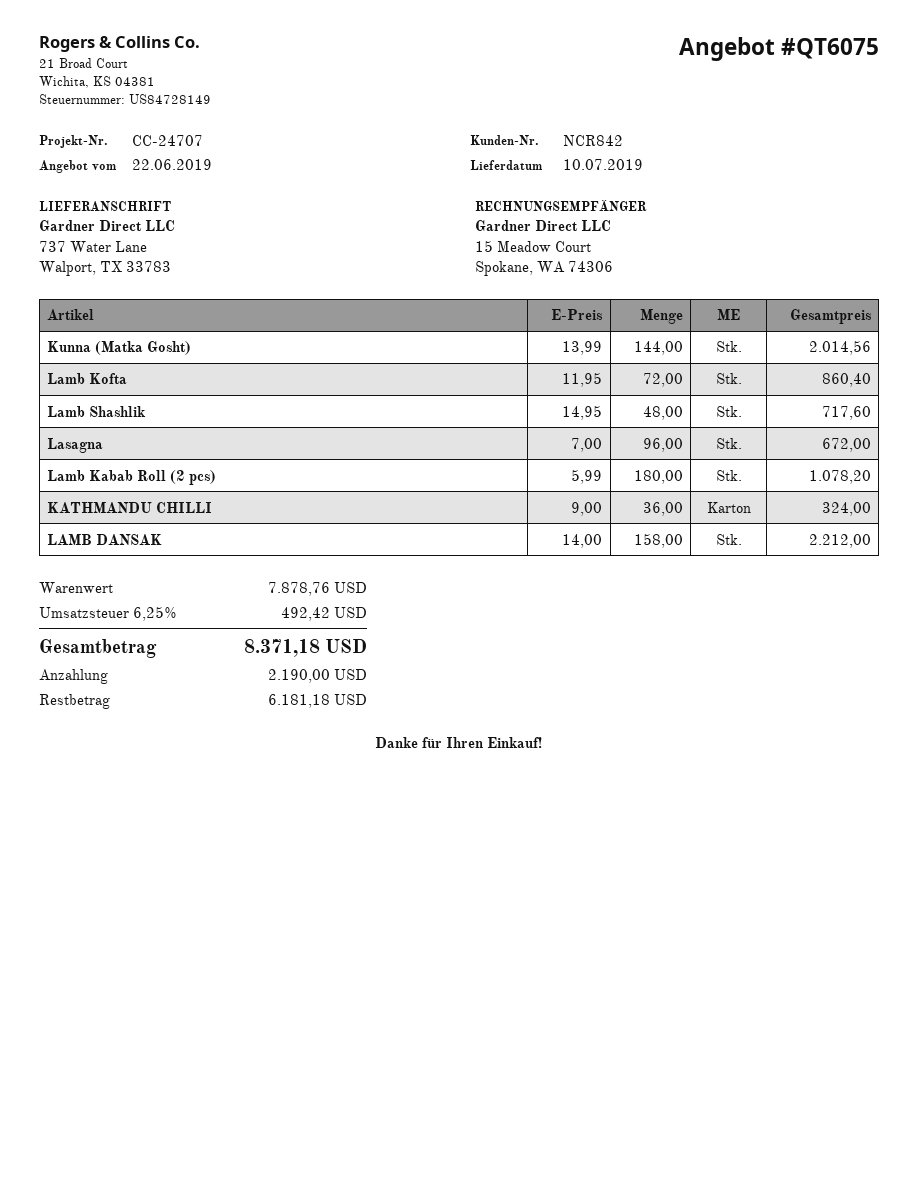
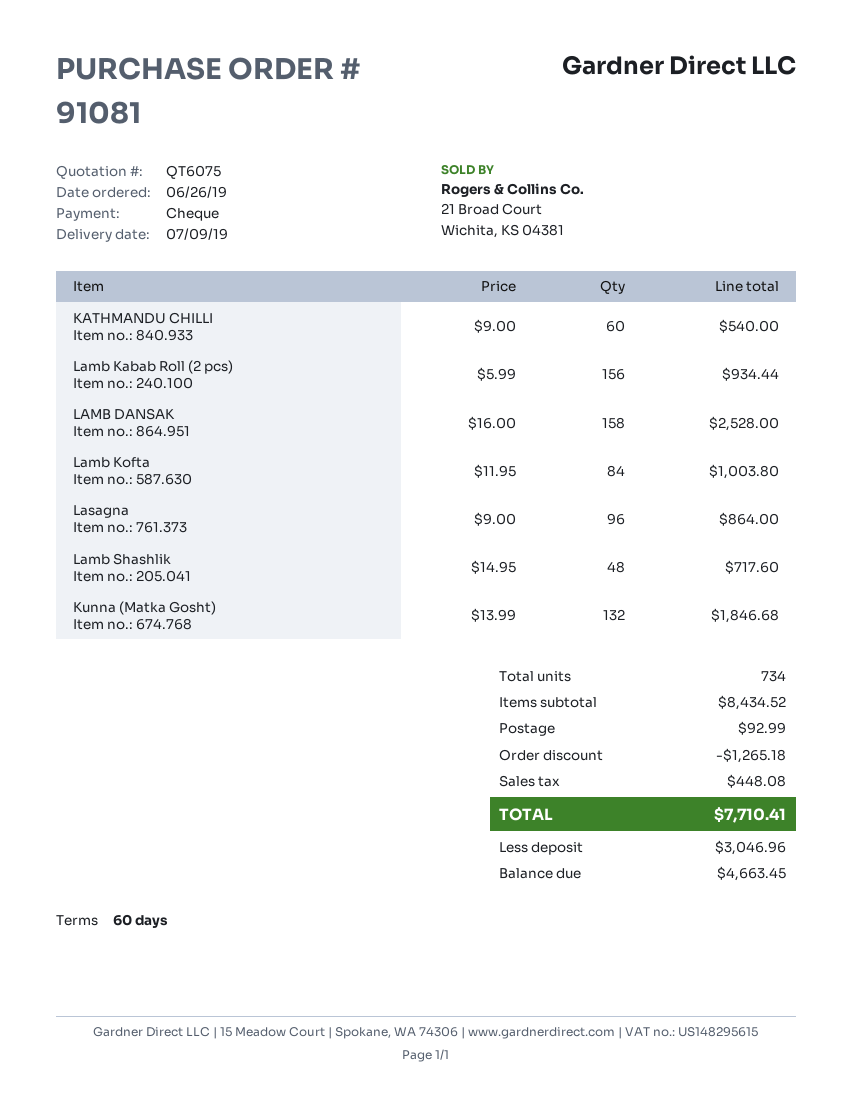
delivery date: 2019-07-10 -> 2019-07-09
Kunna (Matka Gosht): 144 x 13.99 = 2014.56 -> 132 x 13.99 = 1846.68
Lamb Kofta: 72 x 11.95 = 860.40 -> 84 x 11.95 = 1003.80
Lasagna: 96 x 7.00 = 672.00 -> 96 x 9.00 = 864.00
Lamb Kabab Roll (2 pcs): 180 x 5.99 = 1078.20 -> 156 x 5.99 = 934.44
KATHMANDU CHILLI: 36 x 9.00 = 324.00 -> 60 x 9.00 = 540.00
LAMB DANSAK: 158 x 14.00 = 2212.00 -> 158 x 16.00 = 2528.00
subtotal: 7878.76 -> 8434.52
discount: none -> 1265.18
shipping: none -> 92.99
tax: 492.42 -> 448.08
total: 8371.18 -> 7710.41
deposit: 2190.00 -> 3046.96
balance: 6181.18 -> 4663.45

